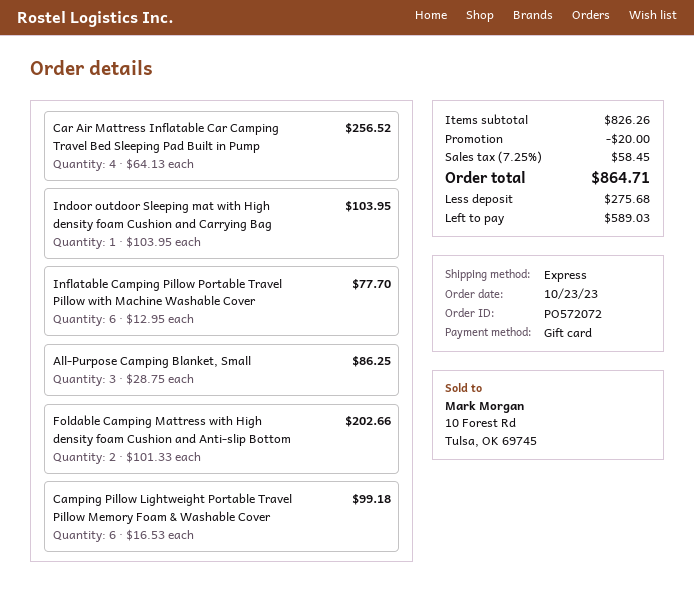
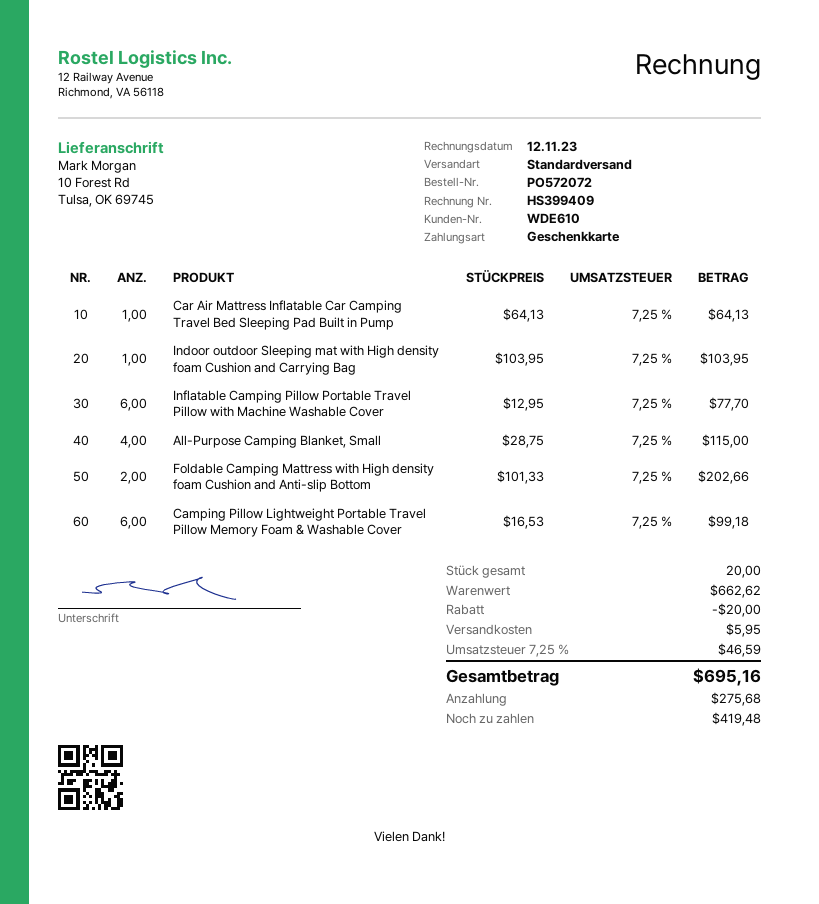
shipping method: express -> standard
Car Air Mattress Inflatable Car Camping Travel Bed Sleeping Pad Built in Pump: 4 x 64.13 = 256.52 -> 1 x 64.13 = 64.13
All-Purpose Camping Blanket, Small: 3 x 28.75 = 86.25 -> 4 x 28.75 = 115.00
subtotal: 826.26 -> 662.62
shipping: none -> 5.95
tax: 7.25% = 58.45 -> 7.25% = 46.59
total: 864.71 -> 695.16
balance: 589.03 -> 419.48

